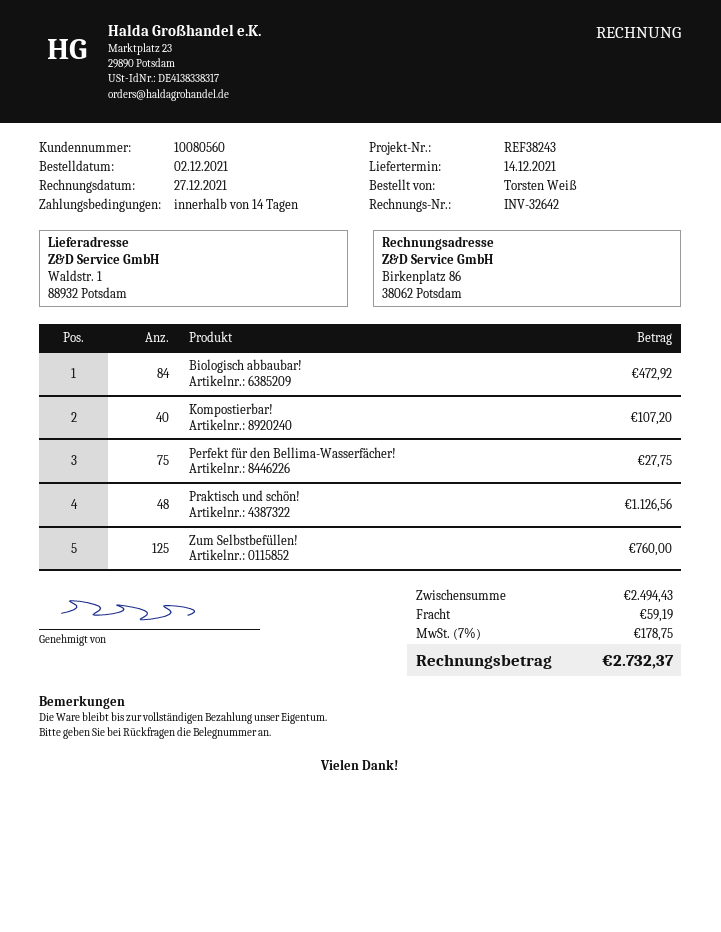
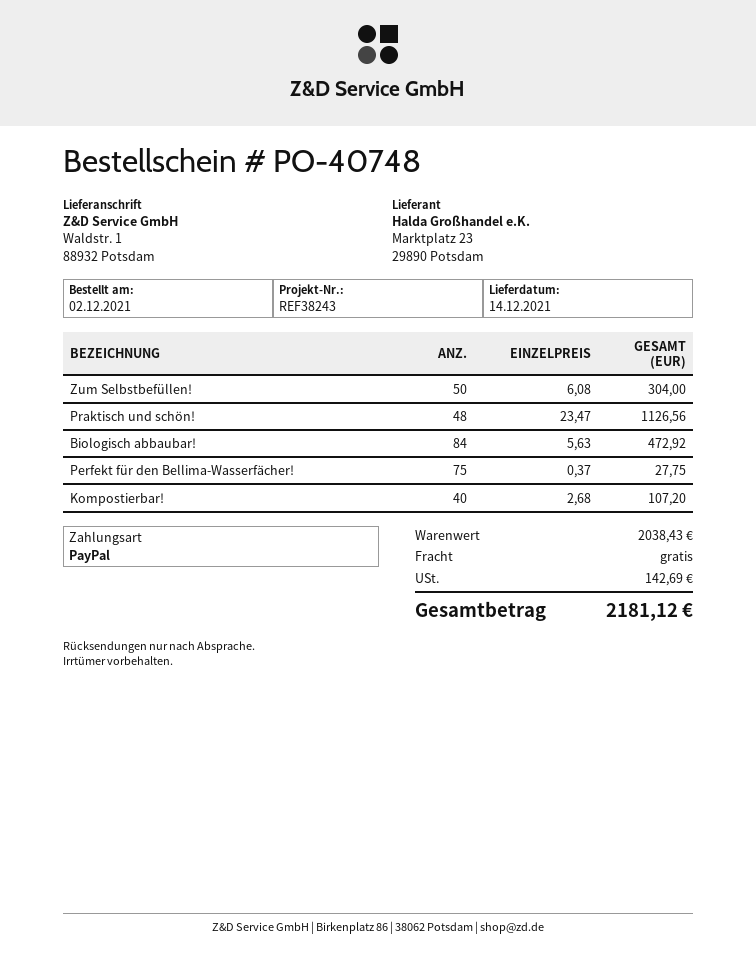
Zum Selbstbefüllen!: 125 for 760.00 -> 50 for 304.00
subtotal: 2494.43 -> 2038.43
shipping: 59.19 -> 0.00
tax: 178.75 -> 142.69
total: 2732.37 -> 2181.12

